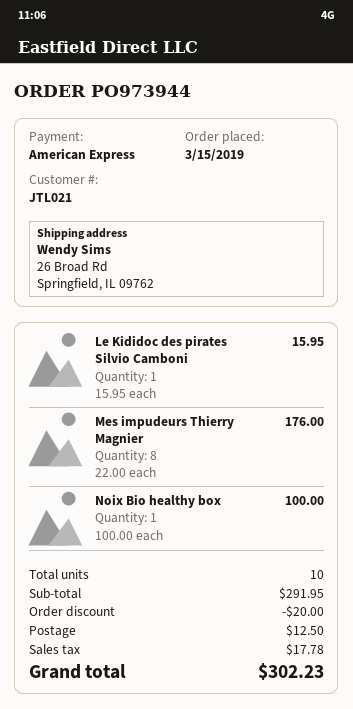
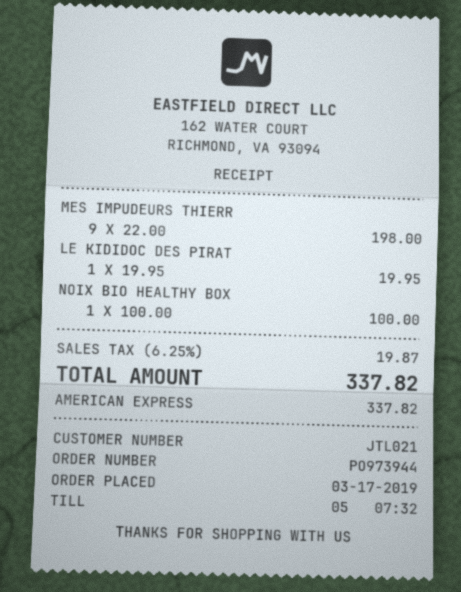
order date: 2019-03-15 -> 2019-03-17
Le Kididoc des pirates Silvio Camboni: 1 x 15.95 = 15.95 -> 1 x 19.95 = 19.95
Mes impudeurs Thierry Magnier: 8 x 22.00 = 176.00 -> 9 x 22.00 = 198.00
discount: 20.00 -> none
shipping: 12.50 -> none
tax: 17.78 -> 19.87
total: 302.23 -> 337.82

